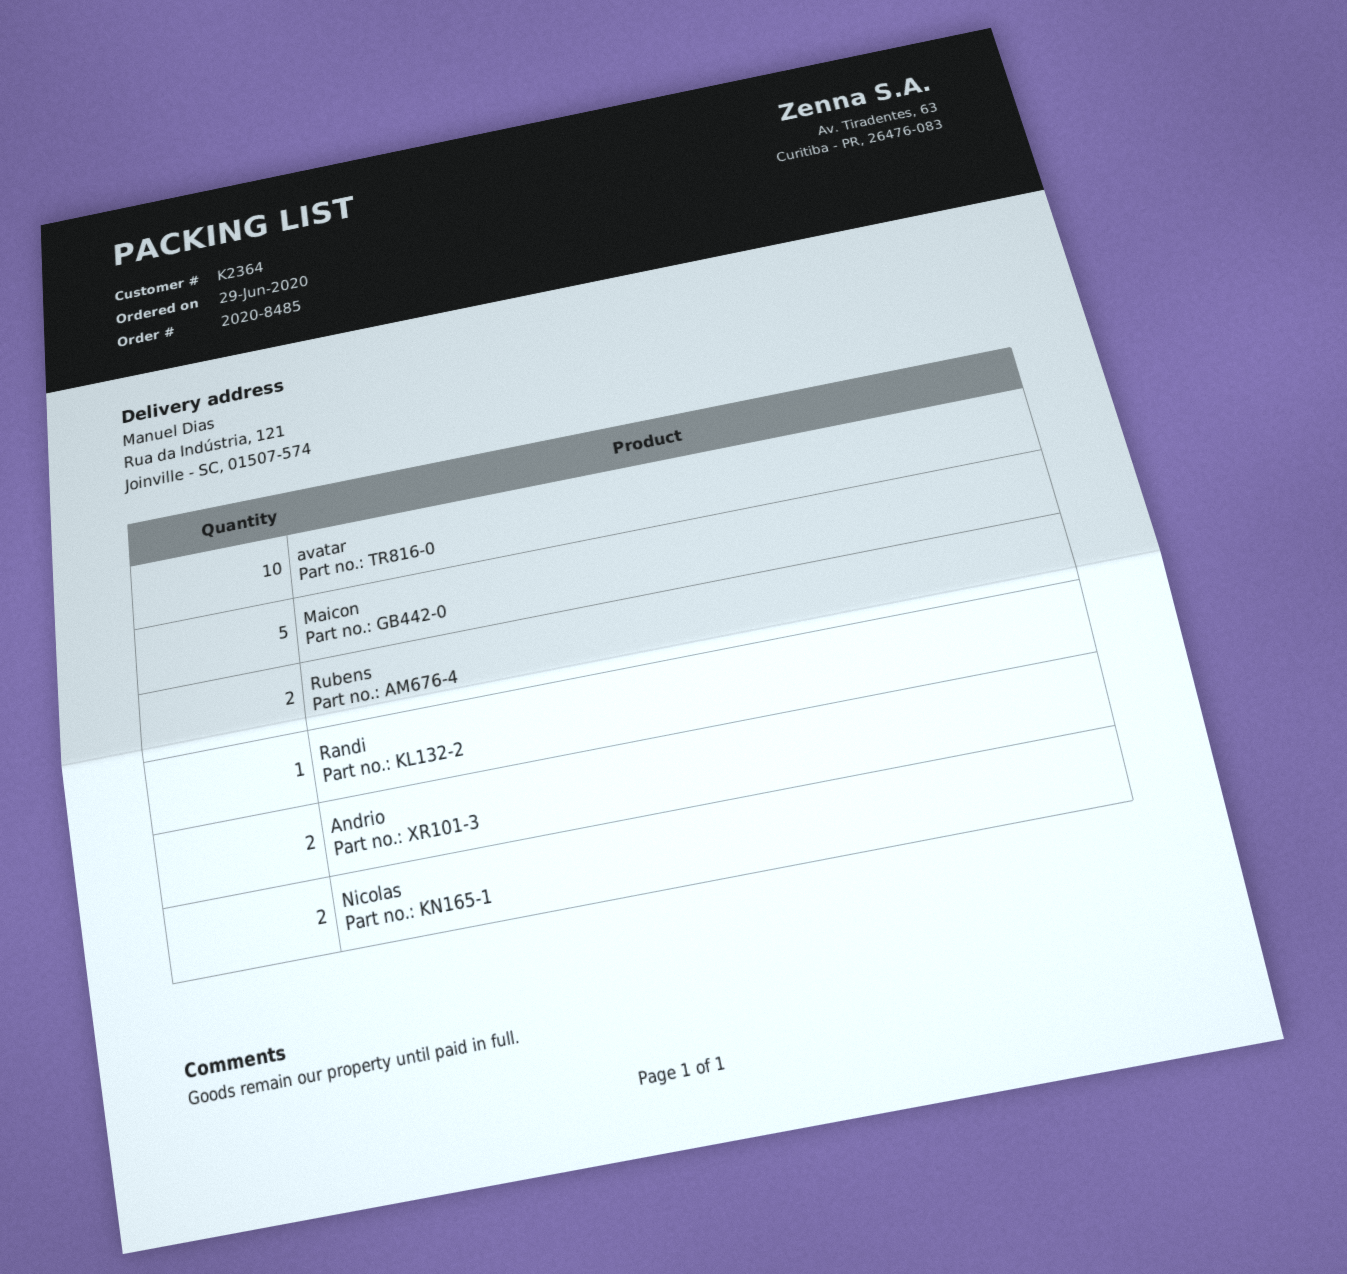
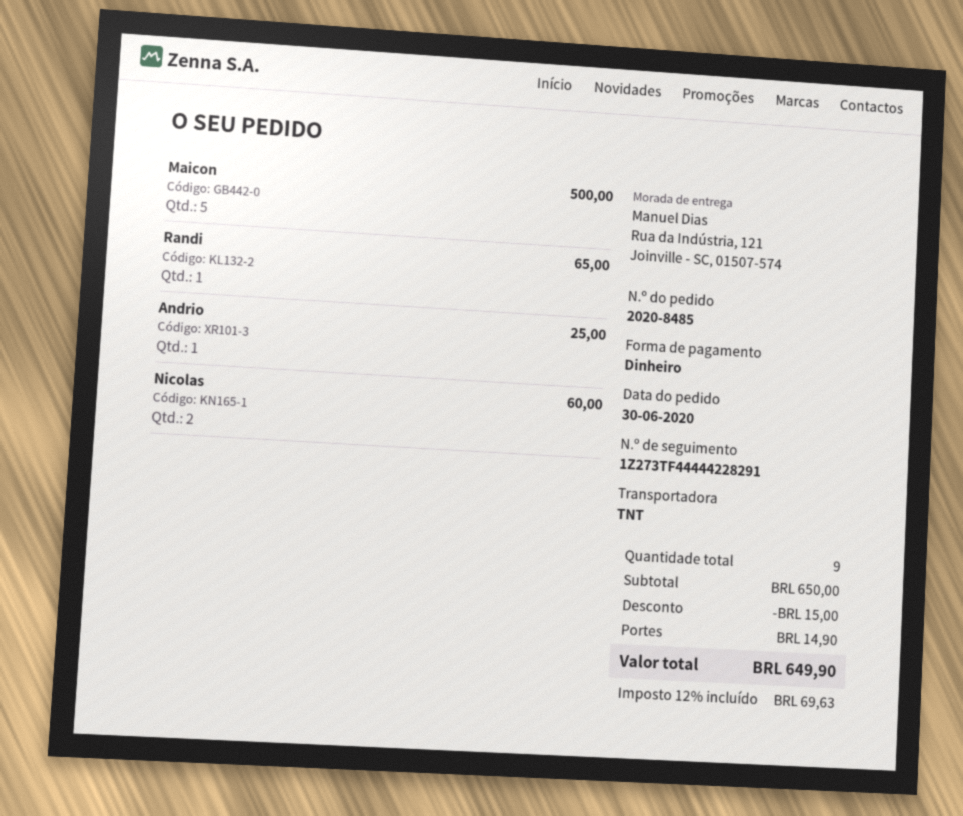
order date: 2020-06-29 -> 2020-06-30
avatar: 10 -> none
Rubens: 2 -> none
Andrio: 2 -> 1

